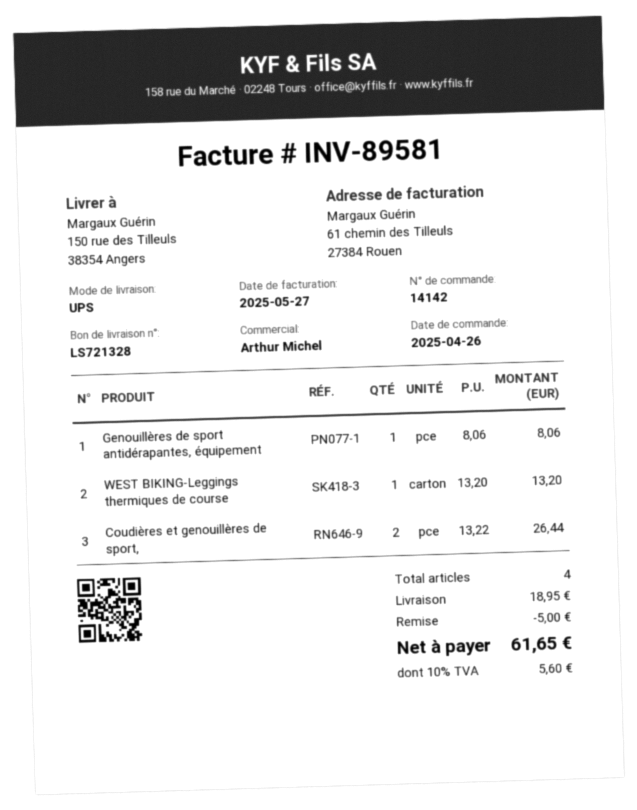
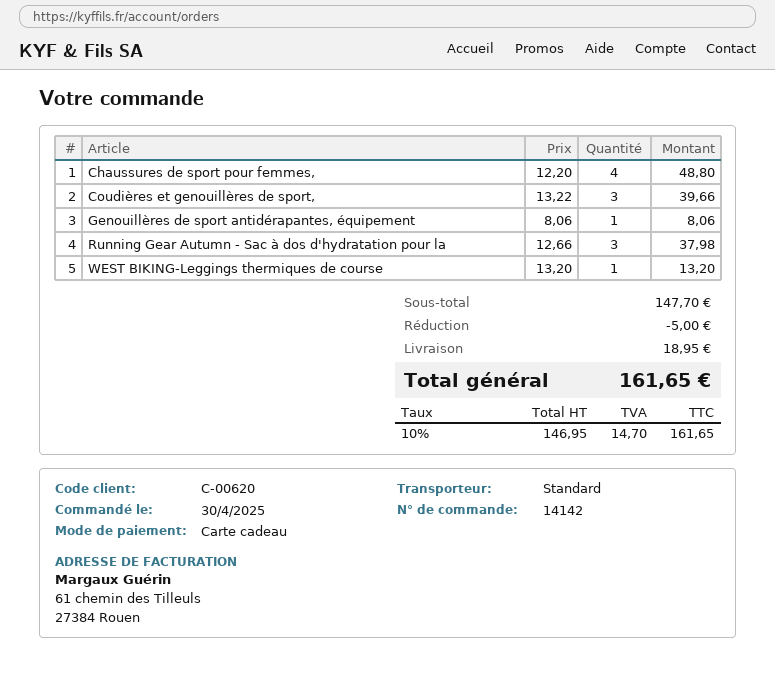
order date: 2025-04-26 -> 2025-04-30
shipping method: UPS -> standard
Coudières et genouillères de sport,: 2 x 13.22 = 26.44 -> 3 x 13.22 = 39.66
Chaussures de sport pour femmes,: none -> 4 x 12.20 = 48.80
Running Gear Autumn - Sac à dos d'hydratation pour la: none -> 3 x 12.66 = 37.98
tax: 10% = 5.60 -> 10% = 14.70
total: 61.65 -> 161.65

